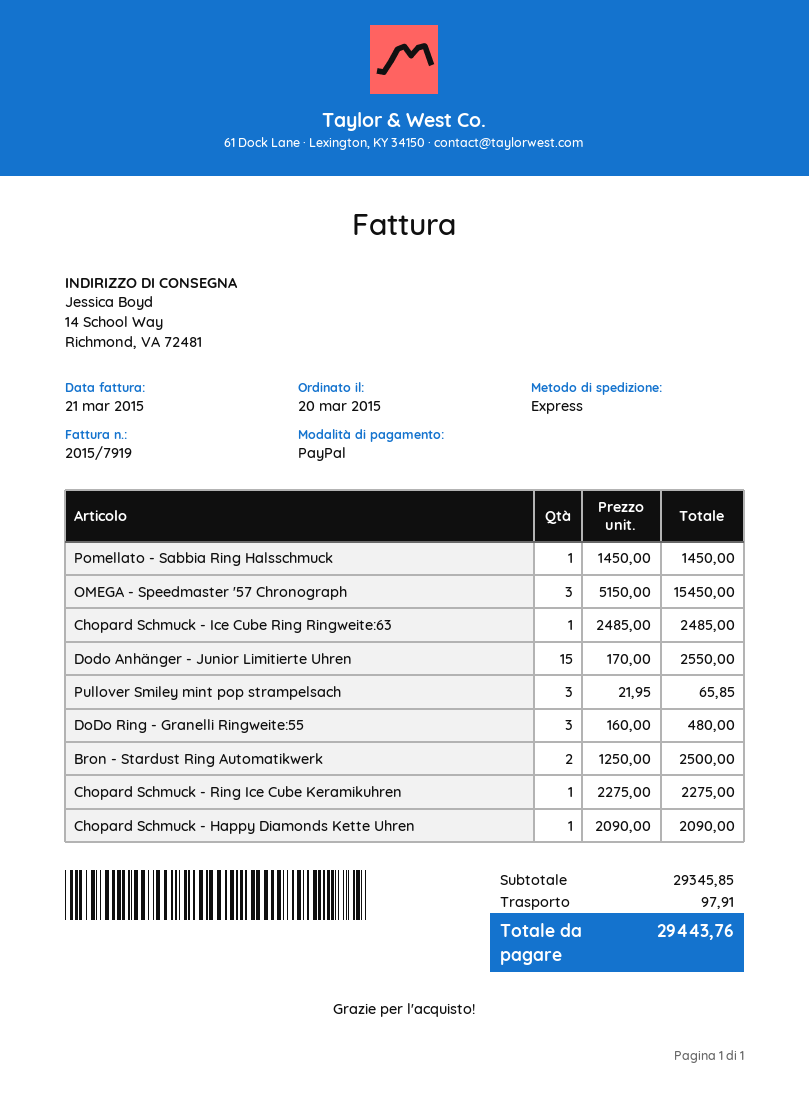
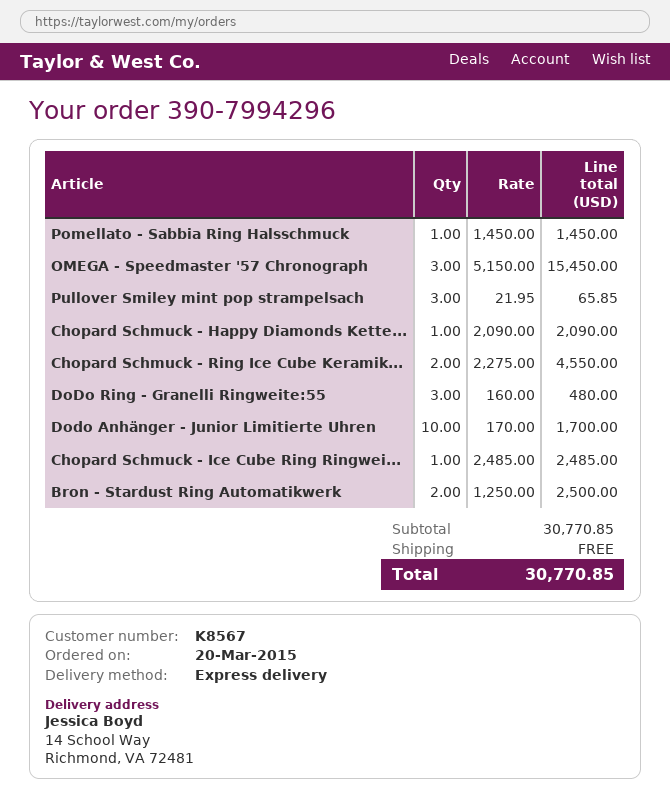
Dodo Anhänger - Junior Limitierte Uhren: 15 x 170.00 = 2550.00 -> 10 x 170.00 = 1700.00
Chopard Schmuck - Ring Ice Cube Keramikuhren: 1 x 2275.00 = 2275.00 -> 2 x 2275.00 = 4550.00
subtotal: 29345.85 -> 30770.85
shipping: 97.91 -> 0.00
total: 29443.76 -> 30770.85

